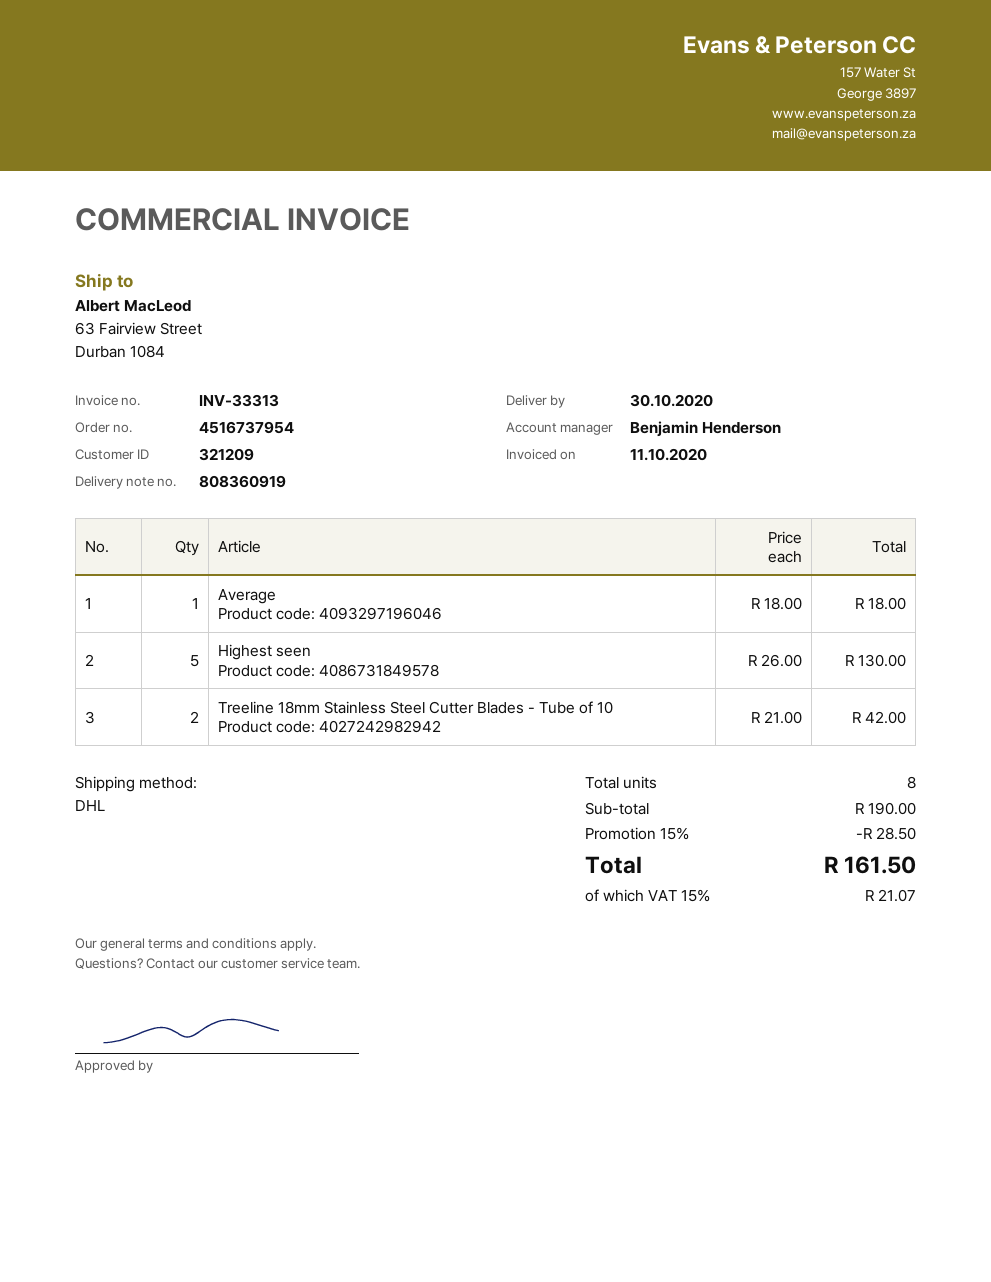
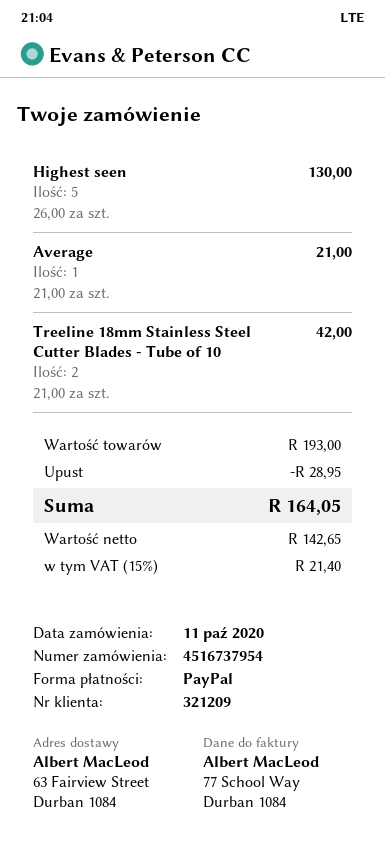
Average: 1 x 18.00 = 18.00 -> 1 x 21.00 = 21.00
subtotal: 190.00 -> 193.00
discount: 28.50 -> 28.95
tax: 15% = 21.07 -> 15% = 21.40
total: 161.50 -> 164.05

